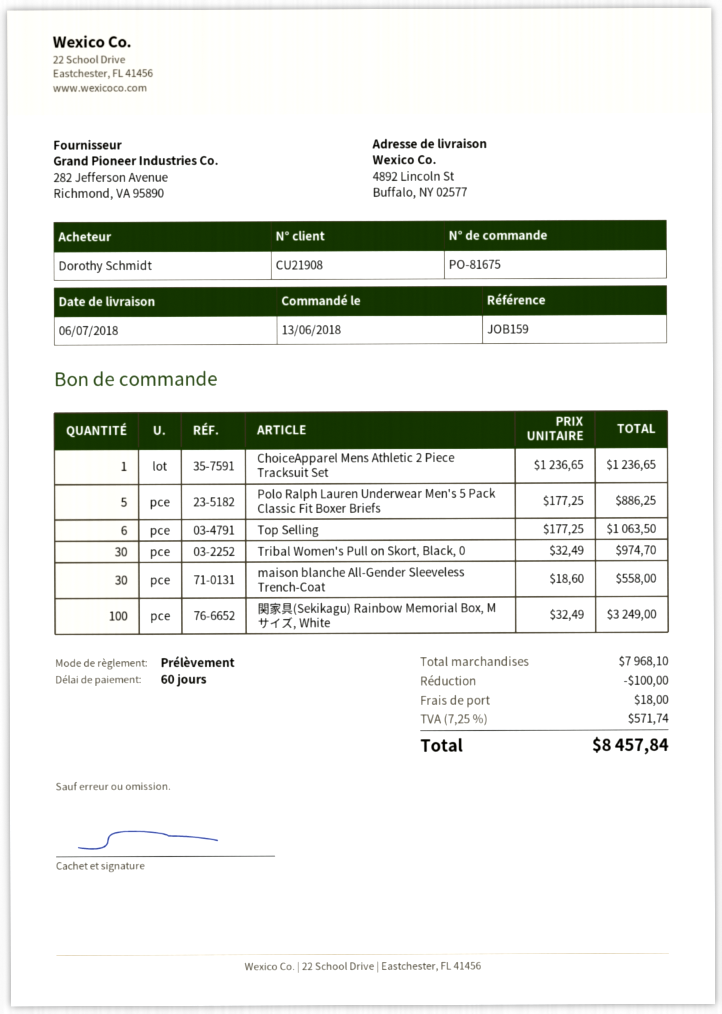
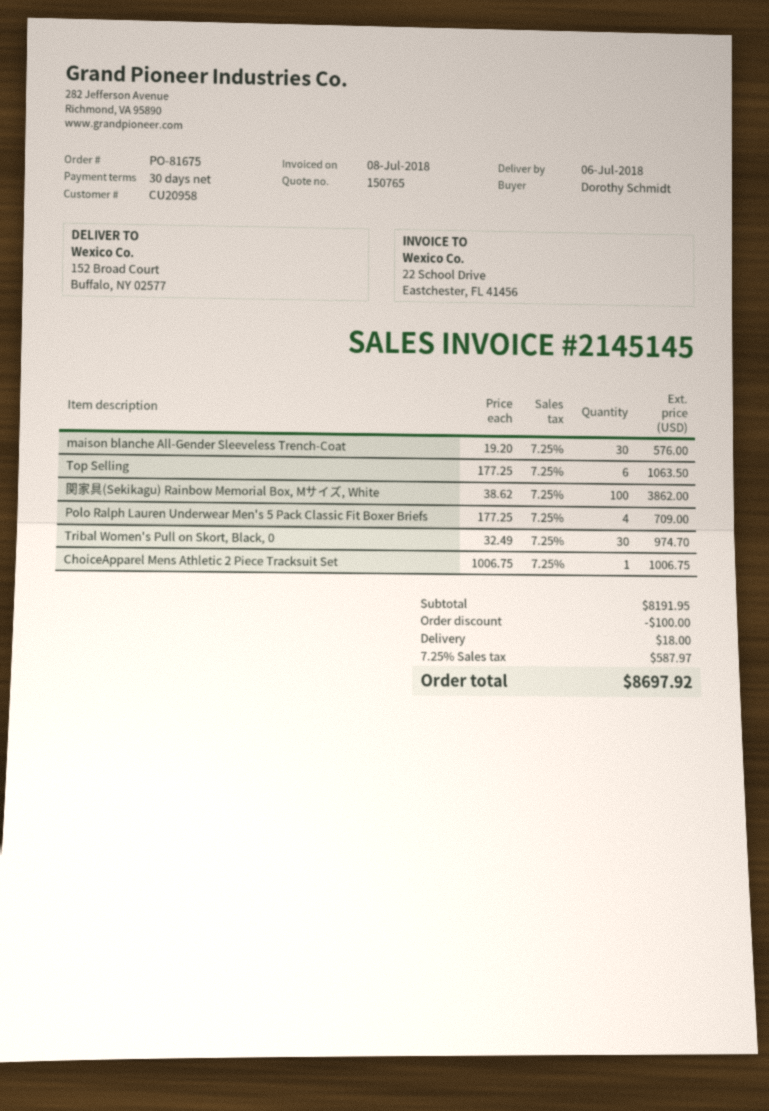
payment terms: 60 days -> 30 days
customer number: CU21908 -> CU20958
ship to: 4892 Lincoln St, Buffalo, NY 02577 -> 152 Broad Court, Buffalo, NY 02577
ChoiceApparel Mens Athletic 2 Piece Tracksuit Set: 1 x 1236.65 = 1236.65 -> 1 x 1006.75 = 1006.75
Polo Ralph Lauren Underwear Men's 5 Pack Classic Fit Boxer Briefs: 5 x 177.25 = 886.25 -> 4 x 177.25 = 709.00
maison blanche All-Gender Sleeveless Trench-Coat: 30 x 18.60 = 558.00 -> 30 x 19.20 = 576.00
関家具(Sekikagu) Rainbow Memorial Box, Mサイズ, White: 100 x 32.49 = 3249.00 -> 100 x 38.62 = 3862.00
subtotal: 7968.10 -> 8191.95
tax: 7.25% = 571.74 -> 7.25% = 587.97
total: 8457.84 -> 8697.92

